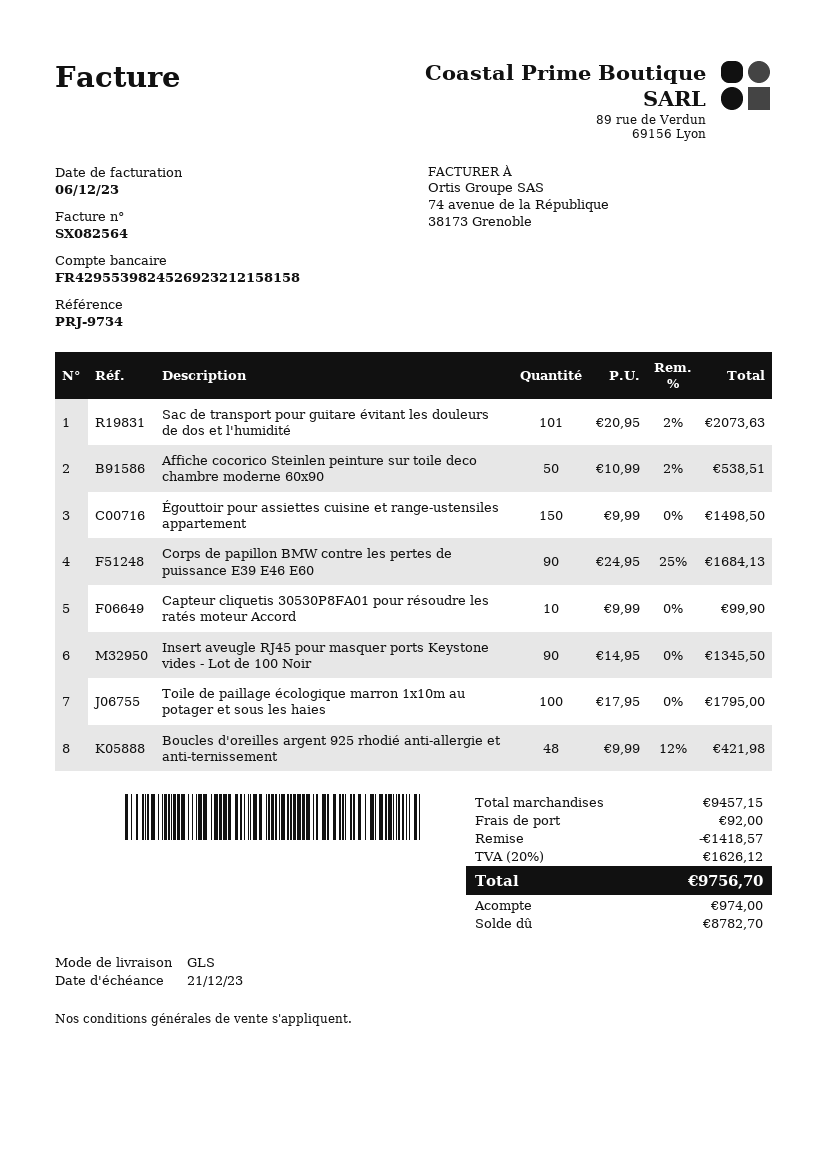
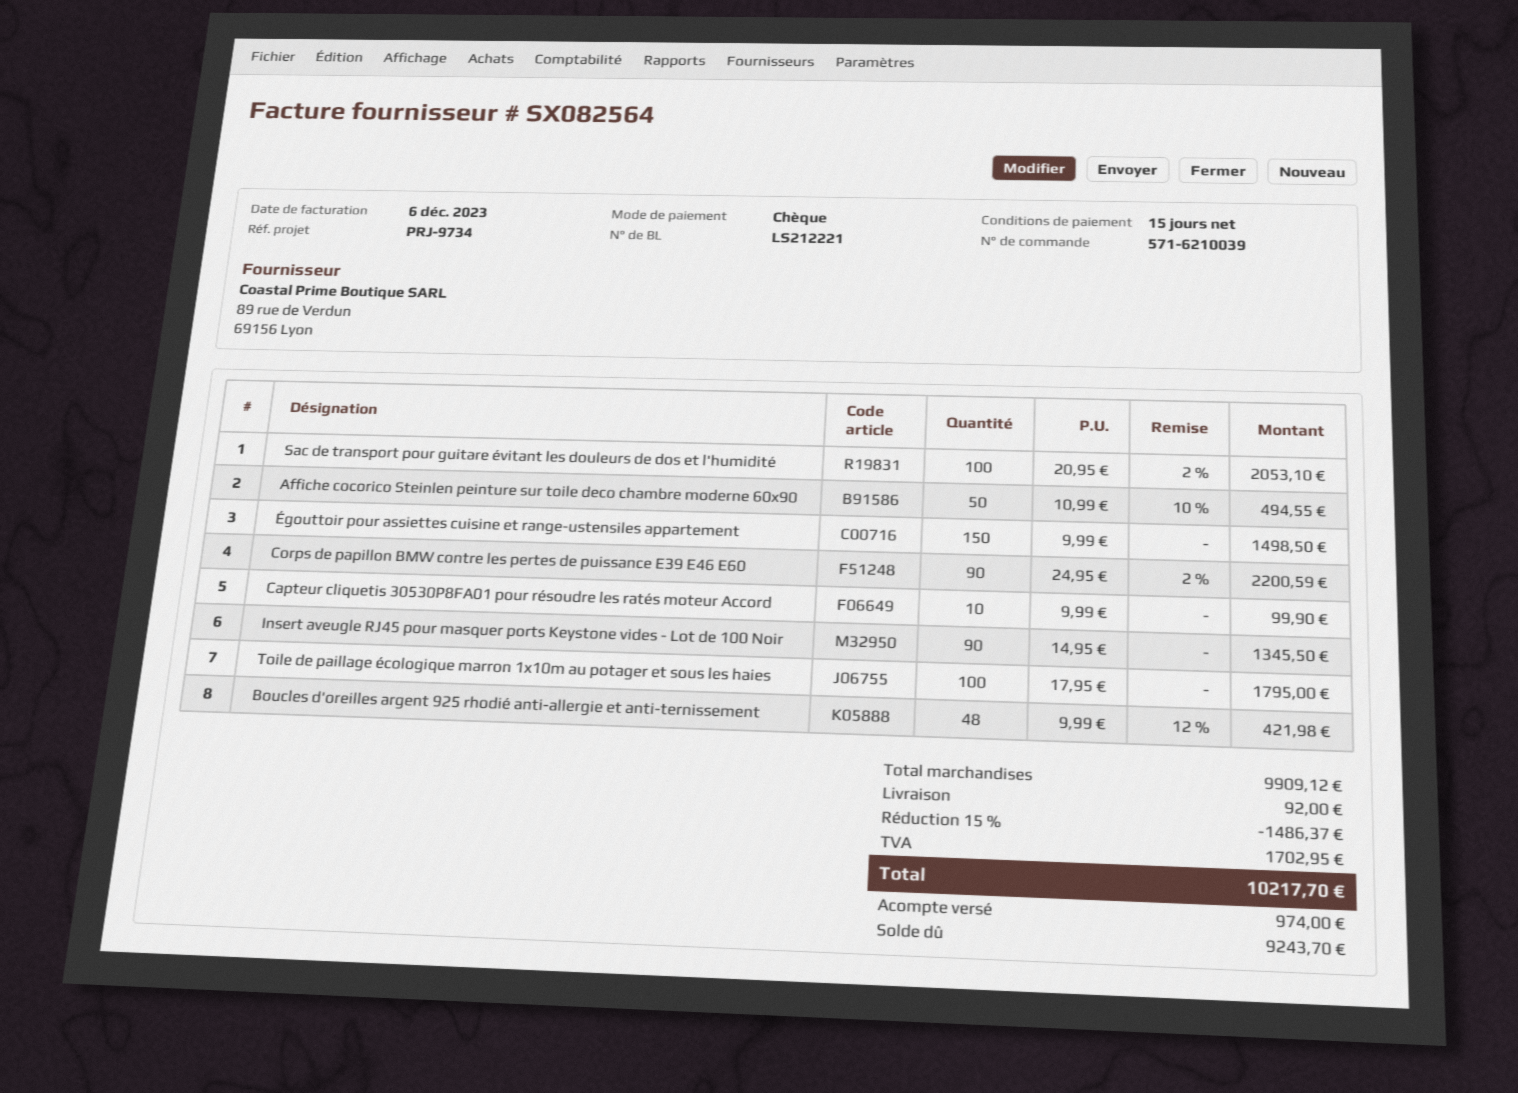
Sac de transport pour guitare évitant les douleurs de dos et l'humidité: 101 x 20.95 - 2% = 2073.63 -> 100 x 20.95 - 2% = 2053.10
Affiche cocorico Steinlen peinture sur toile deco chambre moderne 60x90: 50 x 10.99 - 2% = 538.51 -> 50 x 10.99 - 10% = 494.55
Corps de papillon BMW contre les pertes de puissance E39 E46 E60: 90 x 24.95 - 25% = 1684.13 -> 90 x 24.95 - 2% = 2200.59
subtotal: 9457.15 -> 9909.12
discount: 1418.57 -> 1486.37
tax: 1626.12 -> 1702.95
total: 9756.70 -> 10217.70
balance: 8782.70 -> 9243.70

